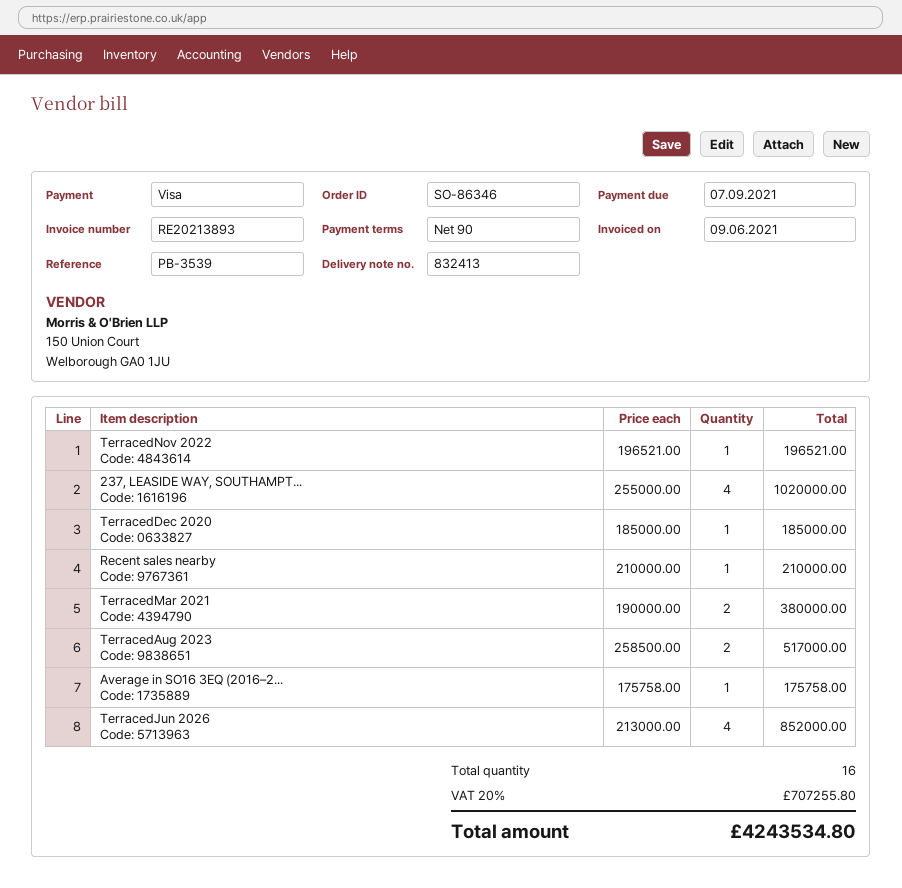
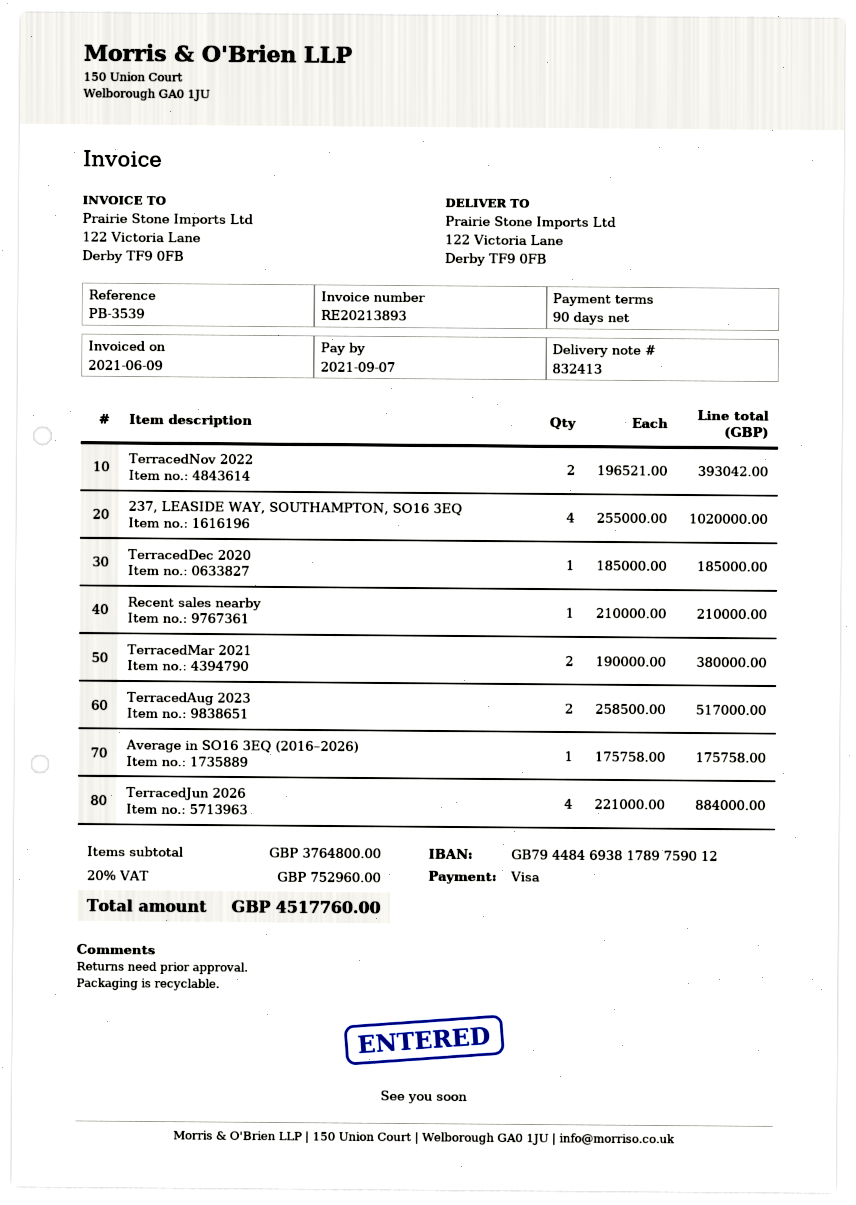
TerracedNov 2022: 1 x 196521.00 = 196521.00 -> 2 x 196521.00 = 393042.00
TerracedJun 2026: 4 x 213000.00 = 852000.00 -> 4 x 221000.00 = 884000.00
tax: 20% = 707255.80 -> 20% = 752960.00
total: 4243534.80 -> 4517760.00

